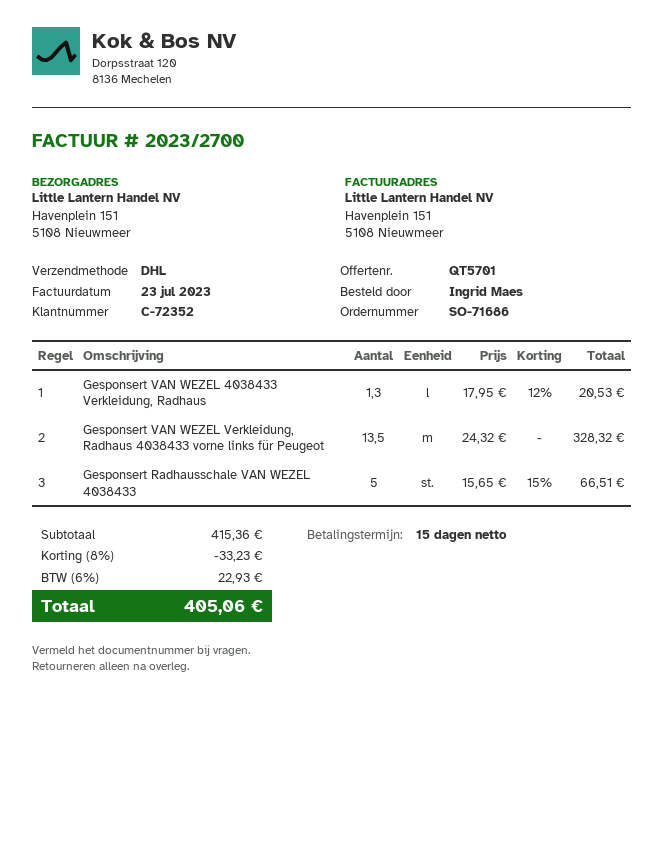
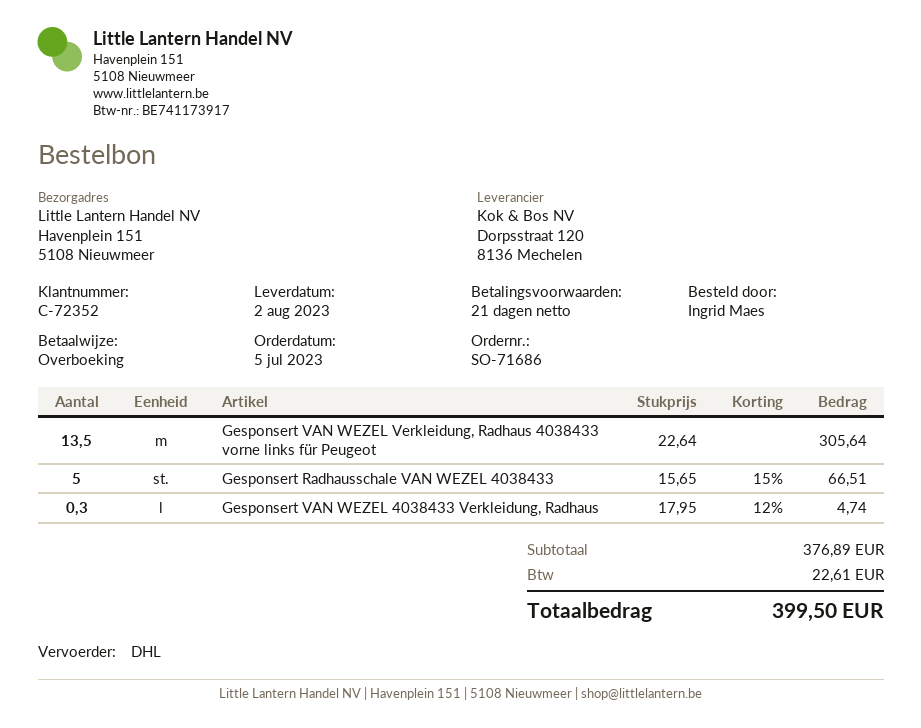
payment terms: 15 days -> 21 days
Gesponsert VAN WEZEL 4038433 Verkleidung, Radhaus: 1.3 x 17.95 - 12% = 20.53 -> 0.3 x 17.95 - 12% = 4.74
Gesponsert VAN WEZEL Verkleidung, Radhaus 4038433 vorne links für Peugeot: 13.5 x 24.32 = 328.32 -> 13.5 x 22.64 = 305.64
subtotal: 415.36 -> 376.89
discount: 8% = 33.23 -> none
tax: 22.93 -> 22.61
total: 405.06 -> 399.50

